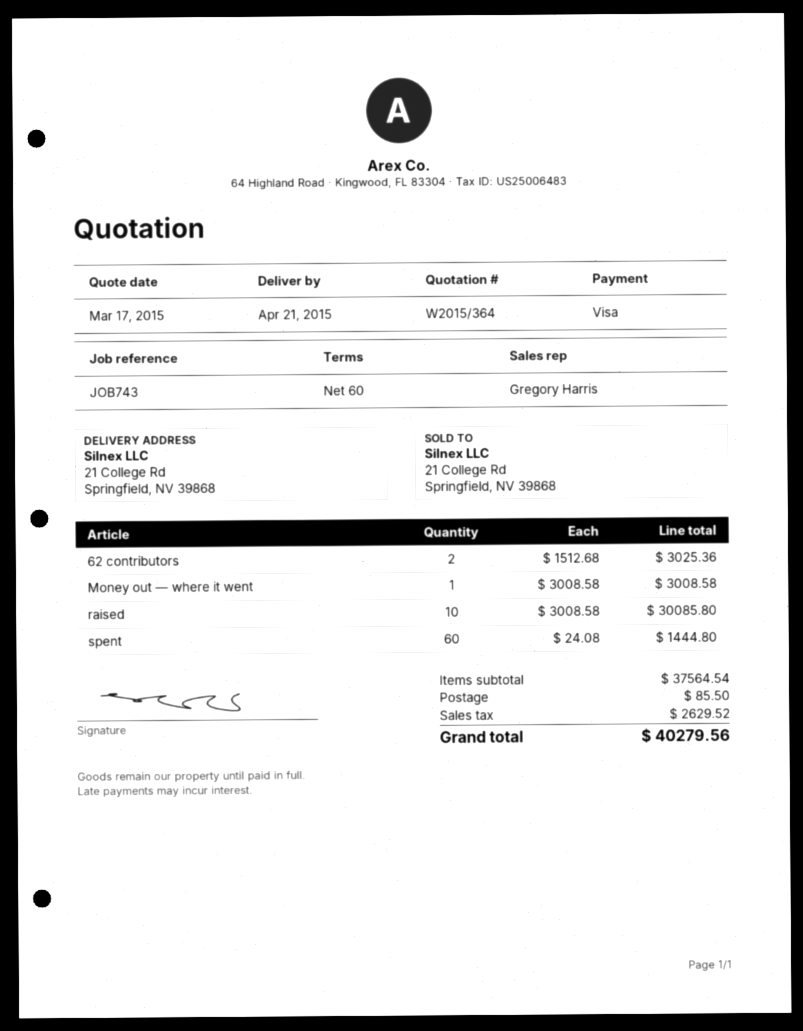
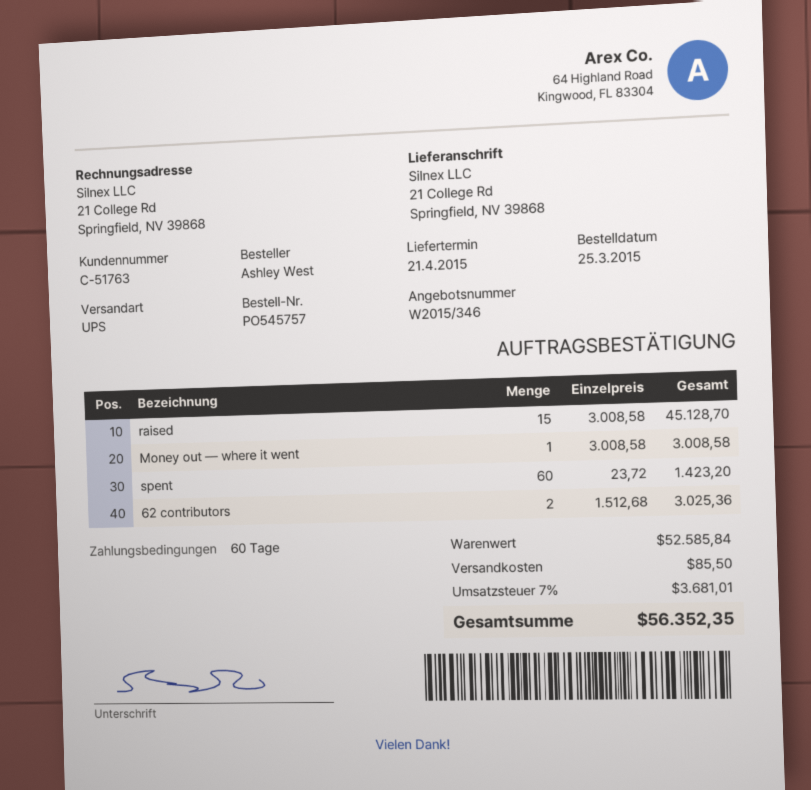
quote number: W2015/364 -> W2015/346
raised: 10 x 3008.58 = 30085.80 -> 15 x 3008.58 = 45128.70
spent: 60 x 24.08 = 1444.80 -> 60 x 23.72 = 1423.20
subtotal: 37564.54 -> 52585.84
tax: 2629.52 -> 3681.01
total: 40279.56 -> 56352.35

